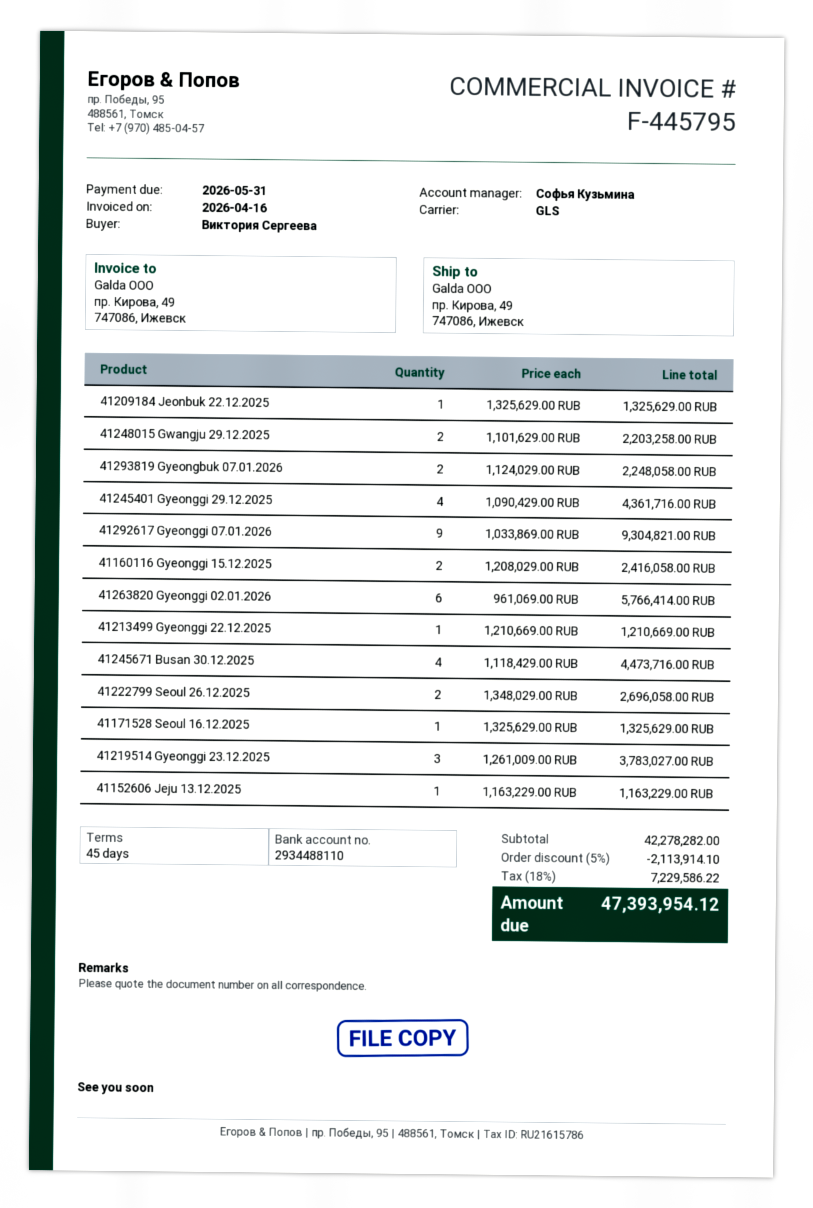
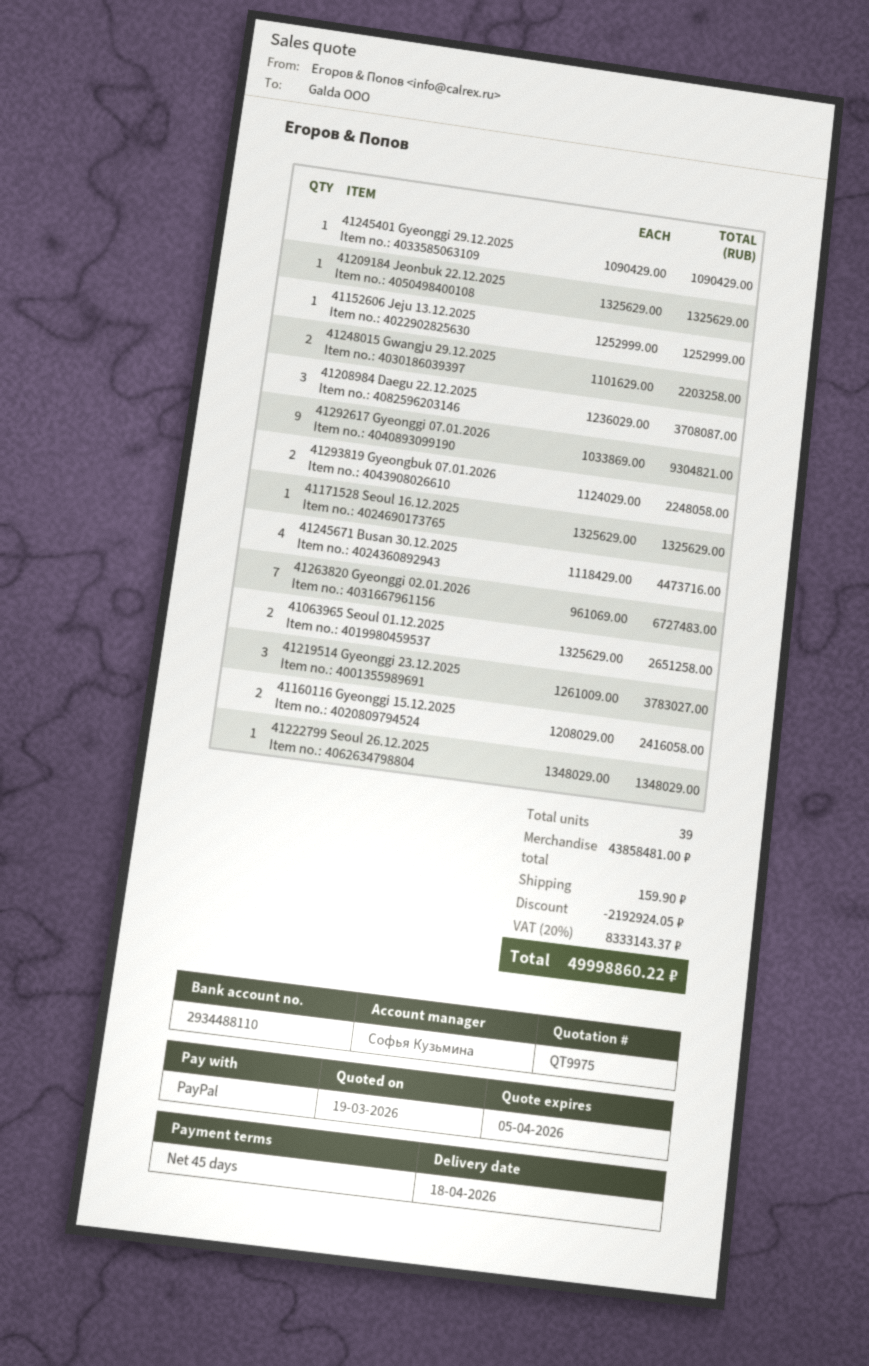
41245401 Gyeonggi 29.12.2025: 4 x 1090429.00 = 4361716.00 -> 1 x 1090429.00 = 1090429.00
41263820 Gyeonggi 02.01.2026: 6 x 961069.00 = 5766414.00 -> 7 x 961069.00 = 6727483.00
41213499 Gyeonggi 22.12.2025: 1 x 1210669.00 = 1210669.00 -> none
41222799 Seoul 26.12.2025: 2 x 1348029.00 = 2696058.00 -> 1 x 1348029.00 = 1348029.00
41152606 Jeju 13.12.2025: 1 x 1163229.00 = 1163229.00 -> 1 x 1252999.00 = 1252999.00
41208984 Daegu 22.12.2025: none -> 3 x 1236029.00 = 3708087.00
41063965 Seoul 01.12.2025: none -> 2 x 1325629.00 = 2651258.00
subtotal: 42278282.00 -> 43858481.00
discount: 2113914.10 -> 2192924.05
shipping: none -> 159.90
tax: 18% = 7229586.22 -> 20% = 8333143.37
total: 47393954.12 -> 49998860.22

